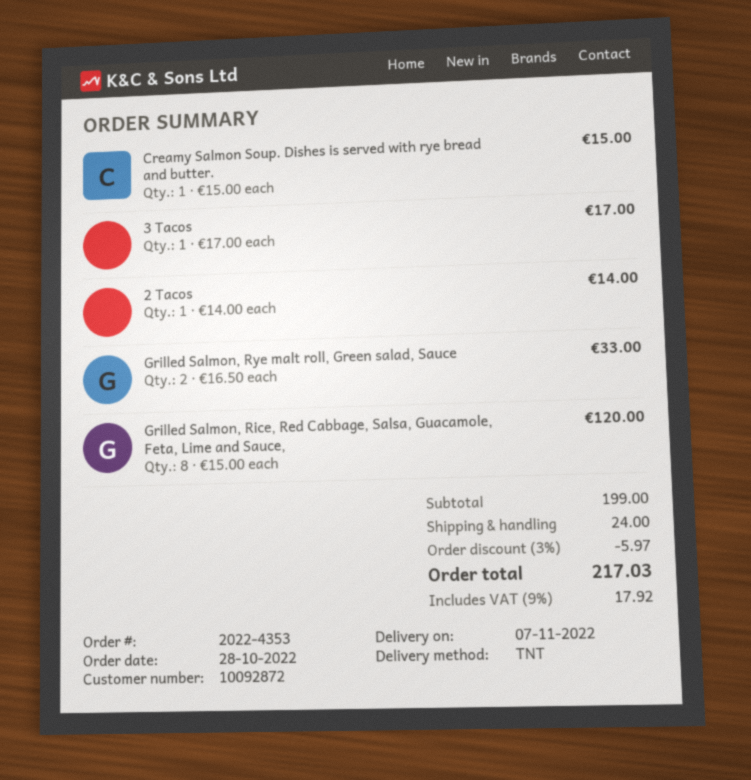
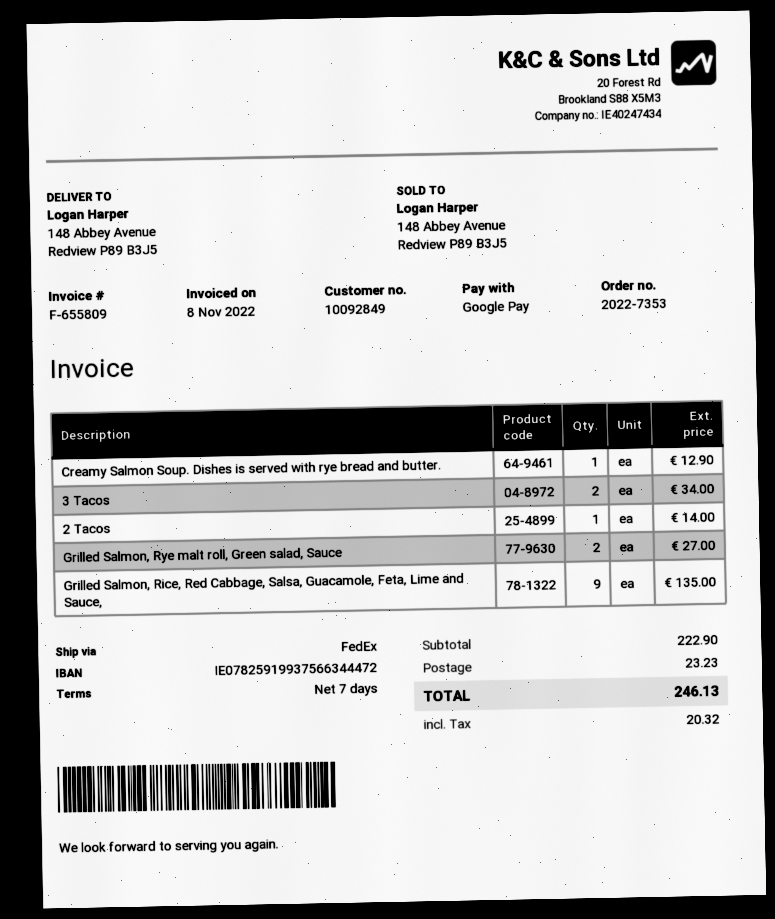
order number: 2022-4353 -> 2022-7353
customer number: 10092872 -> 10092849
shipping method: TNT -> FedEx
Creamy Salmon Soup. Dishes is served with rye bread and butter.: 1 for 15.00 -> 1 for 12.90
3 Tacos: 1 for 17.00 -> 2 for 34.00
Grilled Salmon, Rye malt roll, Green salad, Sauce: 2 for 33.00 -> 2 for 27.00
Grilled Salmon, Rice, Red Cabbage, Salsa, Guacamole, Feta, Lime and Sauce,: 8 for 120.00 -> 9 for 135.00
subtotal: 199.00 -> 222.90
discount: 3% = 5.97 -> none
shipping: 24.00 -> 23.23
tax: 17.92 -> 20.32
total: 217.03 -> 246.13

